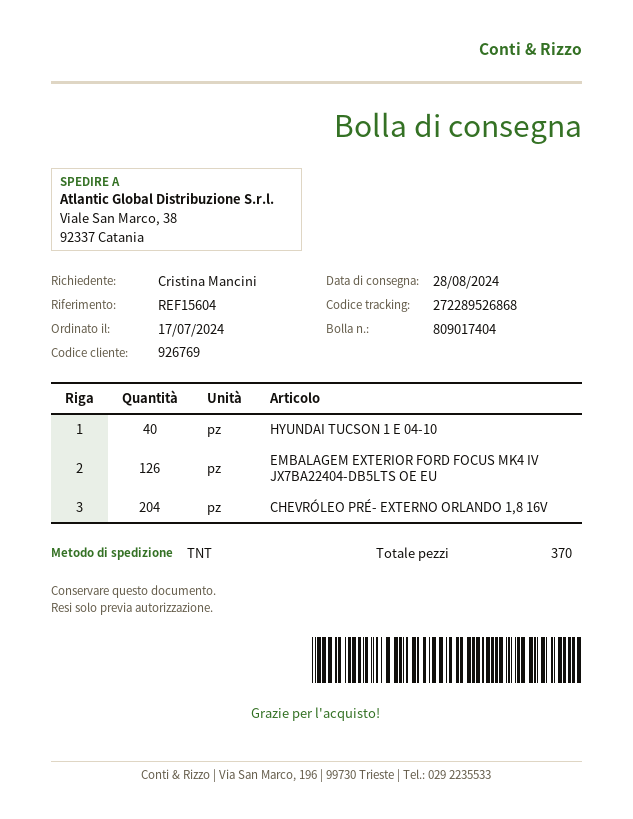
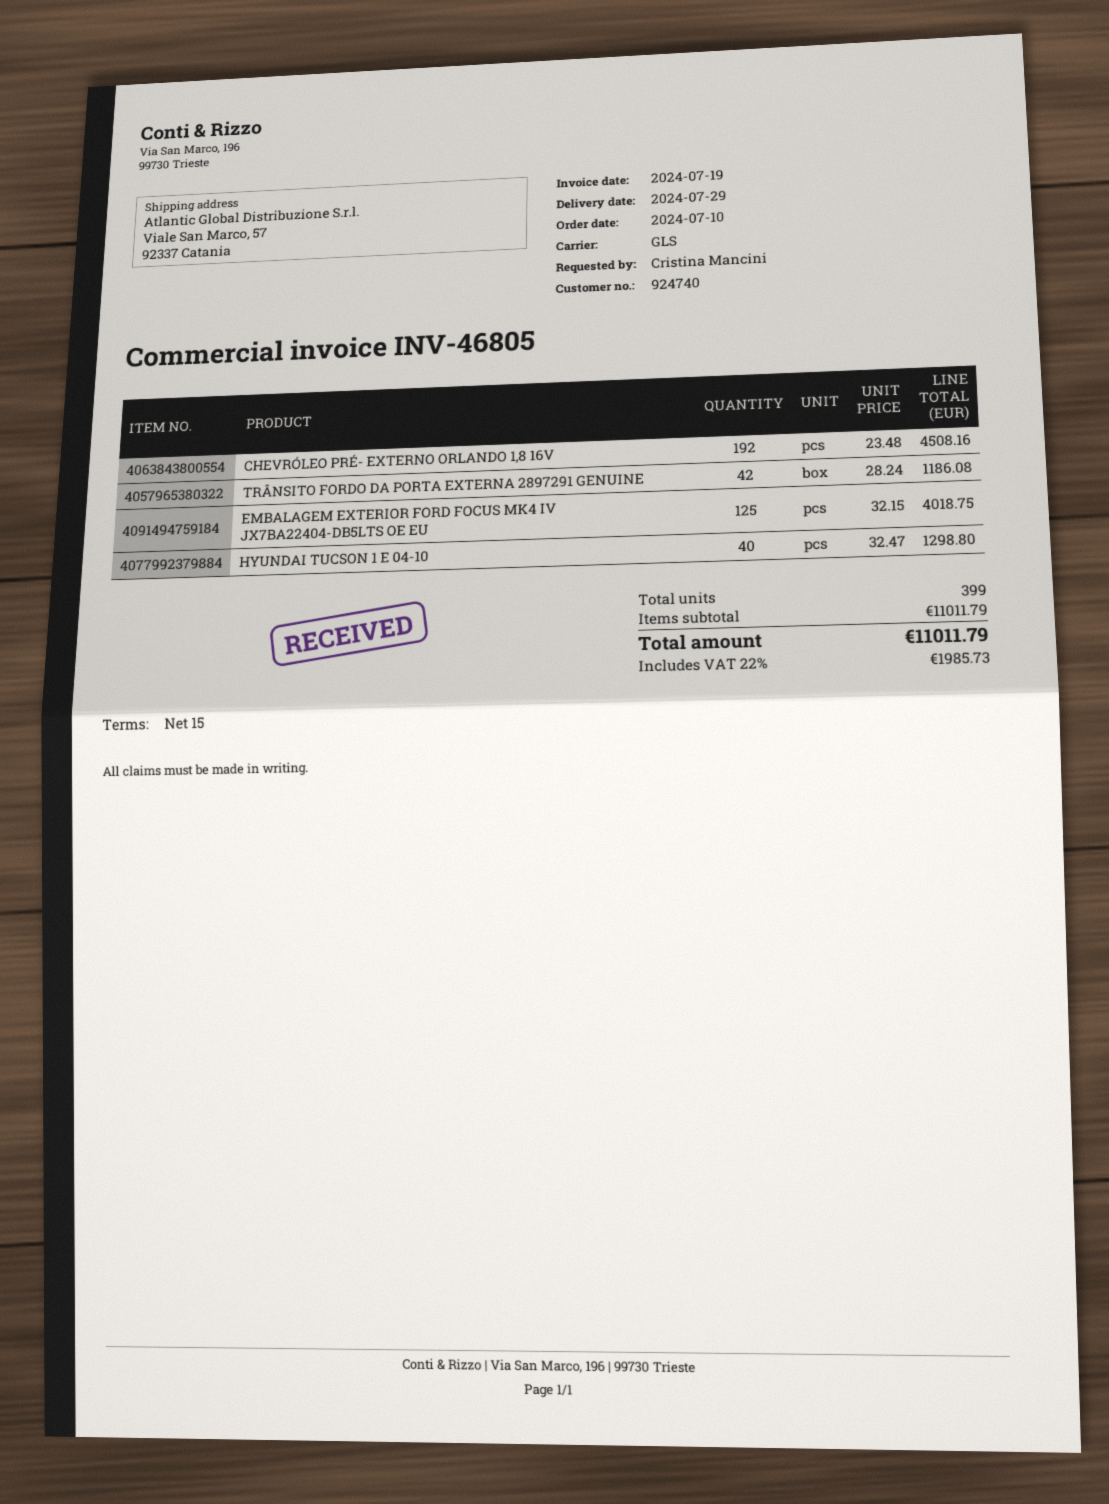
order date: 2024-07-17 -> 2024-07-10
delivery date: 2024-08-28 -> 2024-07-29
customer number: 926769 -> 924740
shipping method: TNT -> GLS
ship to: Viale San Marco, 38, 92337 Catania -> Viale San Marco, 57, 92337 Catania
EMBALAGEM EXTERIOR FORD FOCUS MK4 IV JX7BA22404-DB5LTS OE EU: 126 -> 125
CHEVRÓLEO PRÉ- EXTERNO ORLANDO 1,8 16V: 204 -> 192
TRÂNSITO FORDO DA PORTA EXTERNA 2897291 GENUINE: none -> 42
total quantity: 370 -> 399

